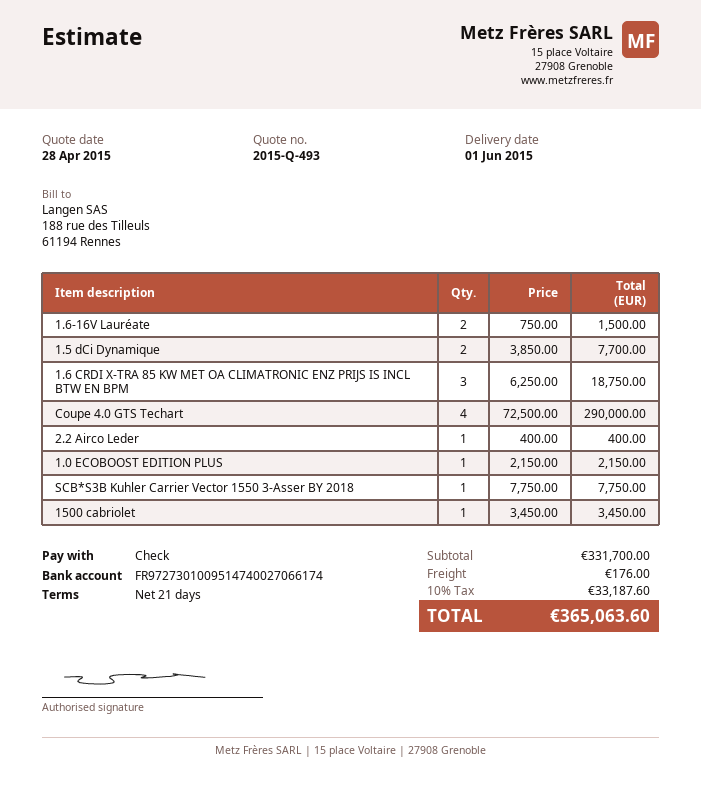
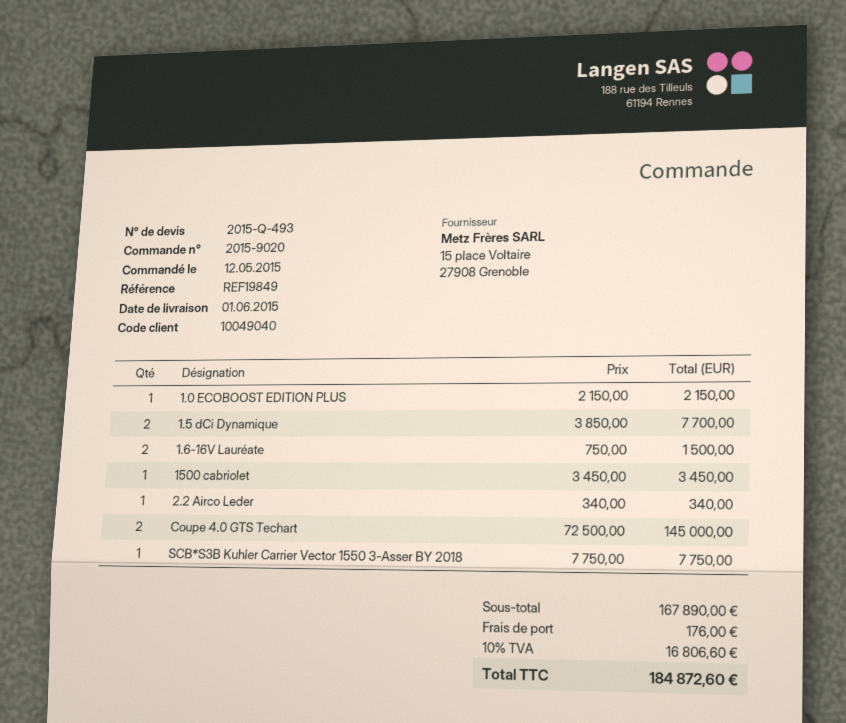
1.6 CRDI X-TRA 85 KW MET OA CLIMATRONIC ENZ PRIJS IS INCL BTW EN BPM: 3 x 6250.00 = 18750.00 -> none
Coupe 4.0 GTS Techart: 4 x 72500.00 = 290000.00 -> 2 x 72500.00 = 145000.00
2.2 Airco Leder: 1 x 400.00 = 400.00 -> 1 x 340.00 = 340.00
subtotal: 331700.00 -> 167890.00
tax: 10% = 33187.60 -> 10% = 16806.60
total: 365063.60 -> 184872.60

